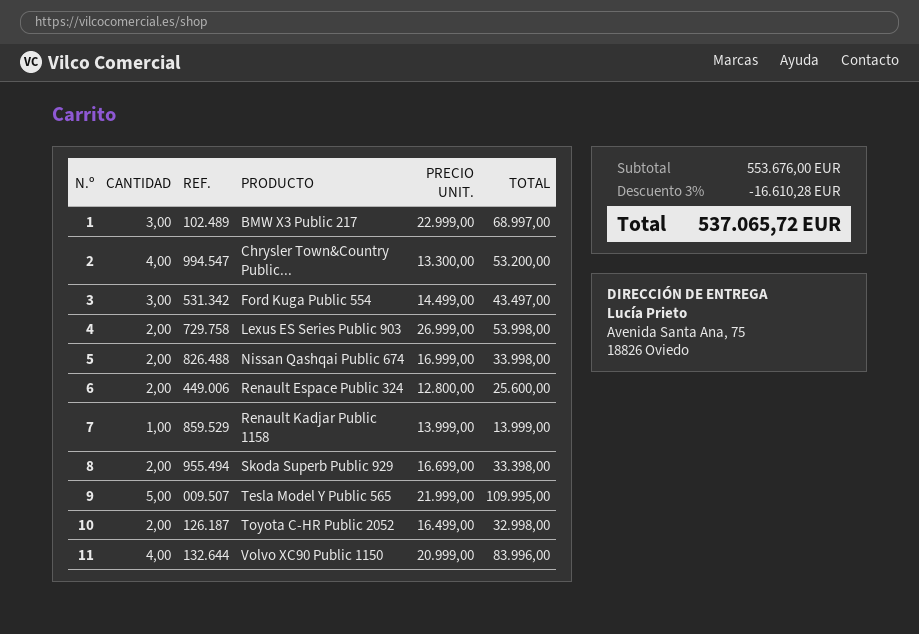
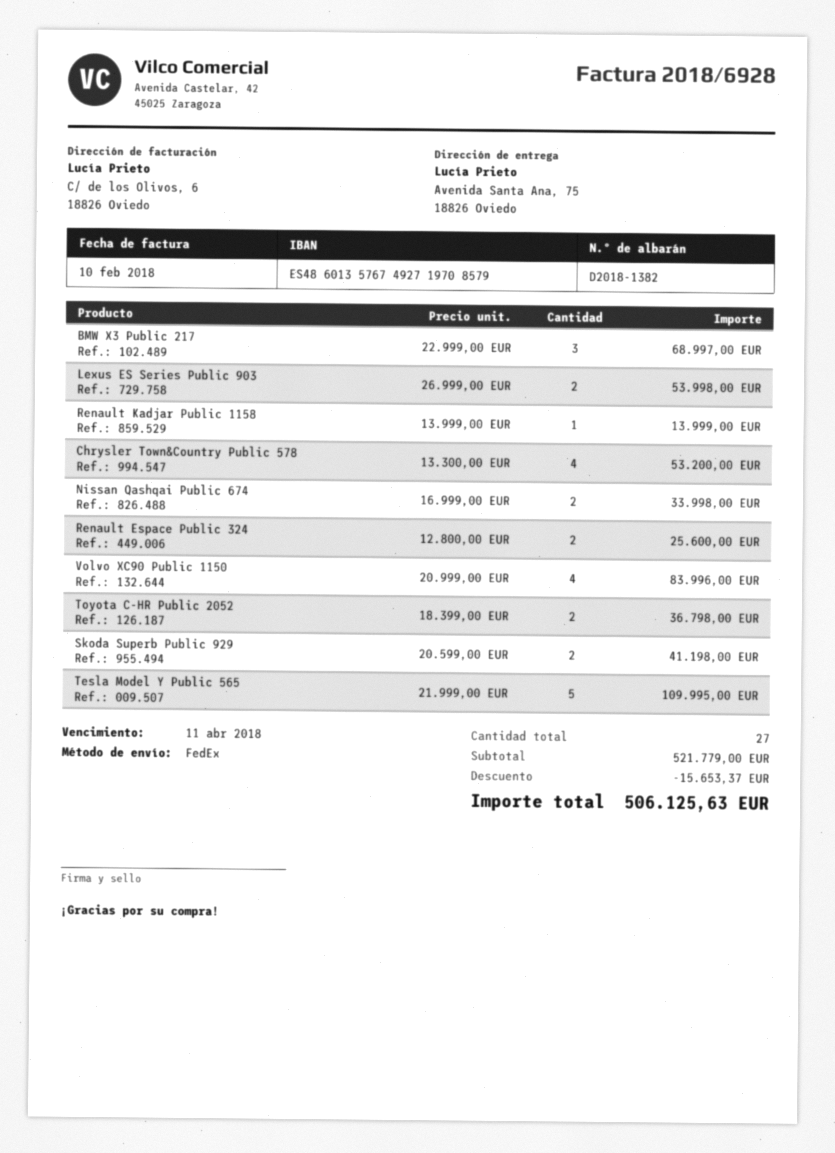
Ford Kuga Public 554: 3 x 14499.00 = 43497.00 -> none
Skoda Superb Public 929: 2 x 16699.00 = 33398.00 -> 2 x 20599.00 = 41198.00
Toyota C-HR Public 2052: 2 x 16499.00 = 32998.00 -> 2 x 18399.00 = 36798.00
subtotal: 553676.00 -> 521779.00
discount: 16610.28 -> 15653.37
total: 537065.72 -> 506125.63

